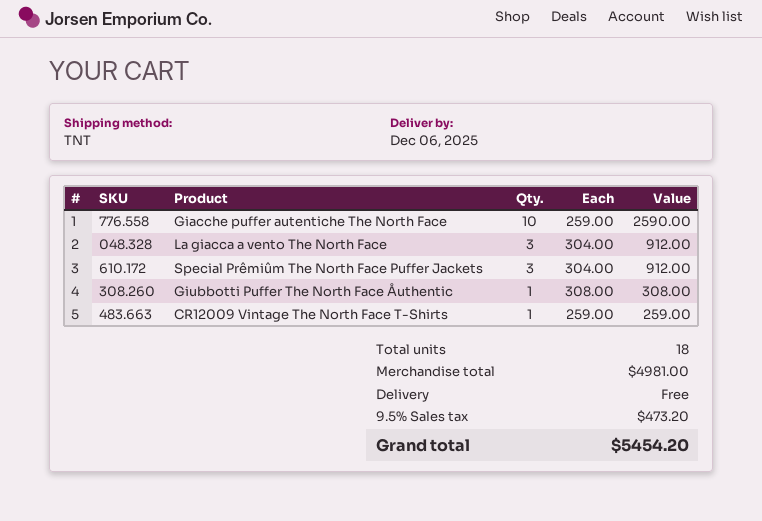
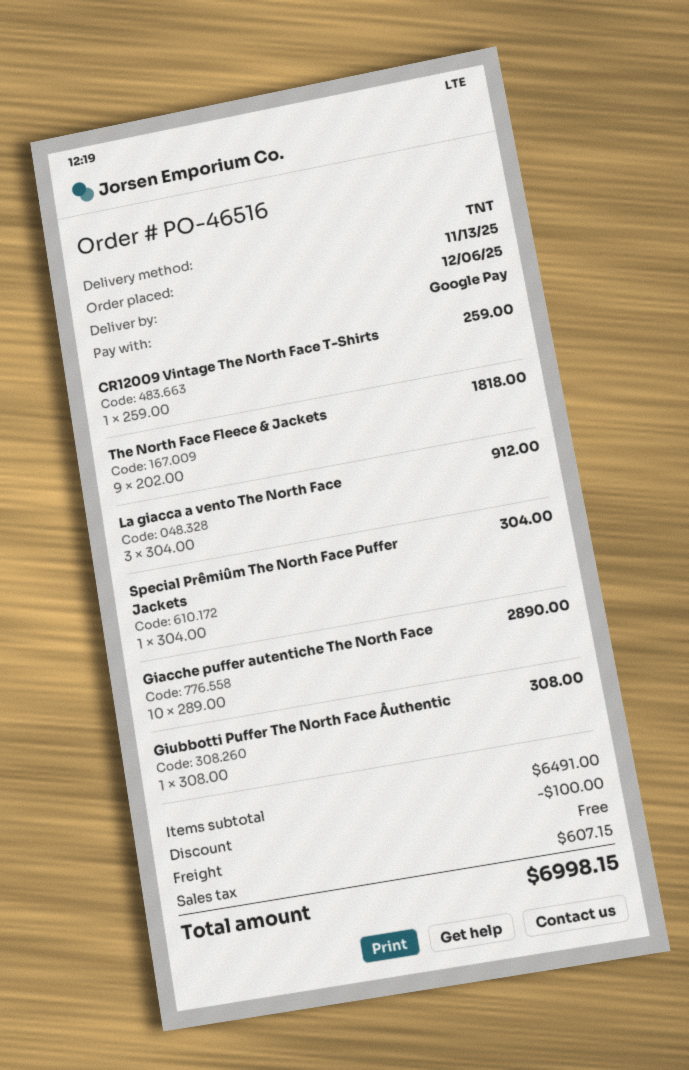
Giacche puffer autentiche The North Face: 10 x 259.00 = 2590.00 -> 10 x 289.00 = 2890.00
Special Prêmiûm The North Face Puffer Jackets: 3 x 304.00 = 912.00 -> 1 x 304.00 = 304.00
The North Face Fleece & Jackets: none -> 9 x 202.00 = 1818.00
subtotal: 4981.00 -> 6491.00
discount: none -> 100.00
tax: 473.20 -> 607.15
total: 5454.20 -> 6998.15

